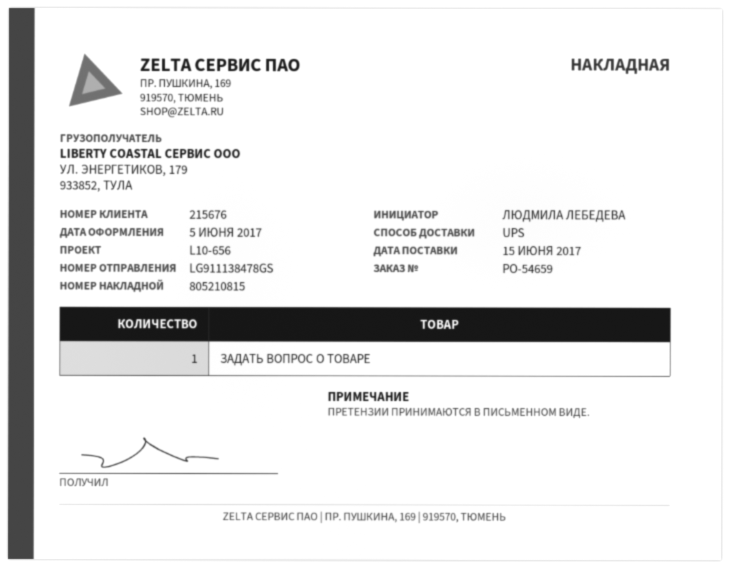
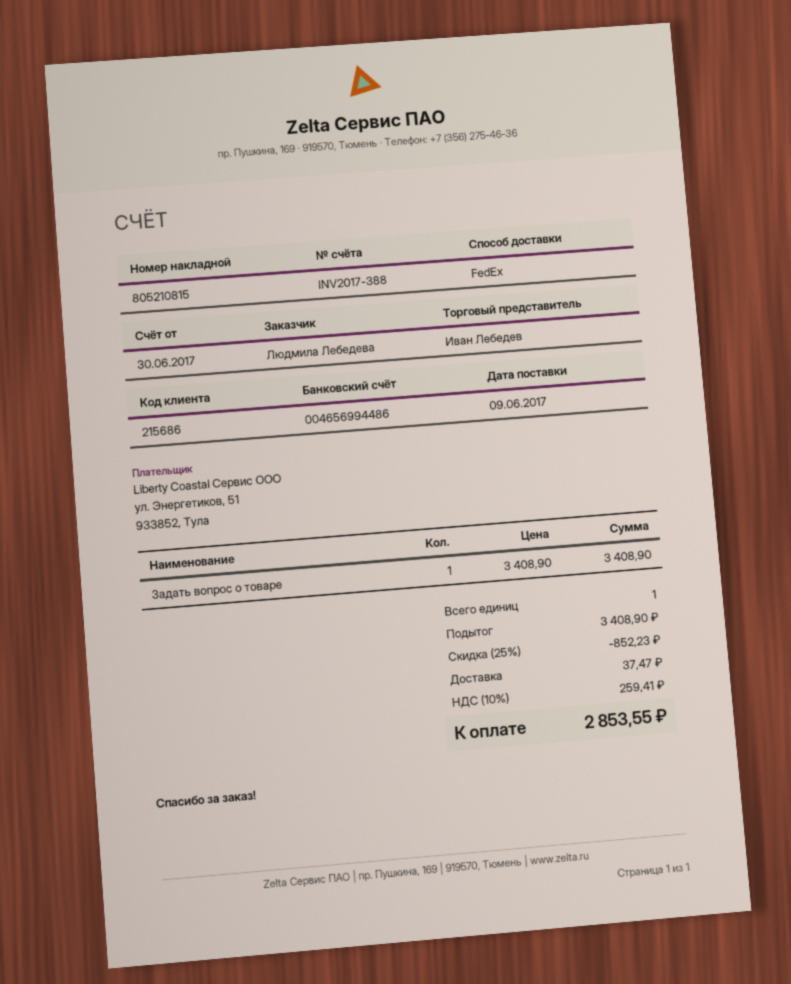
delivery date: 2017-06-15 -> 2017-06-09
customer number: 215676 -> 215686
shipping method: UPS -> FedEx

